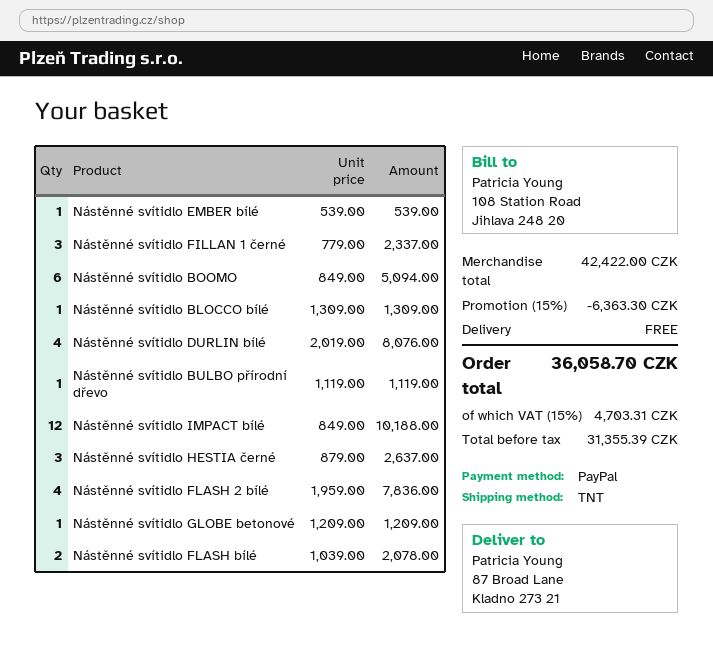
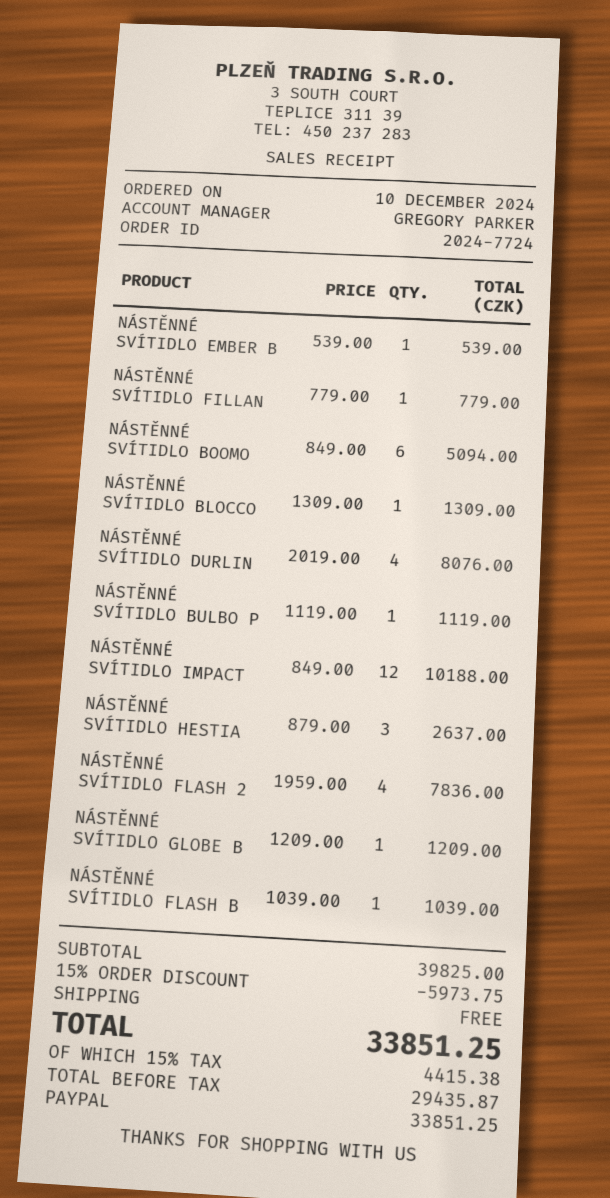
Nástěnné svítidlo FILLAN 1 černé: 3 x 779.00 = 2337.00 -> 1 x 779.00 = 779.00
Nástěnné svítidlo FLASH bílé: 2 x 1039.00 = 2078.00 -> 1 x 1039.00 = 1039.00
subtotal: 42422.00 -> 39825.00
discount: 15% = 6363.30 -> 15% = 5973.75
net: 31355.39 -> 29435.87
tax: 15% = 4703.31 -> 15% = 4415.38
total: 36058.70 -> 33851.25

